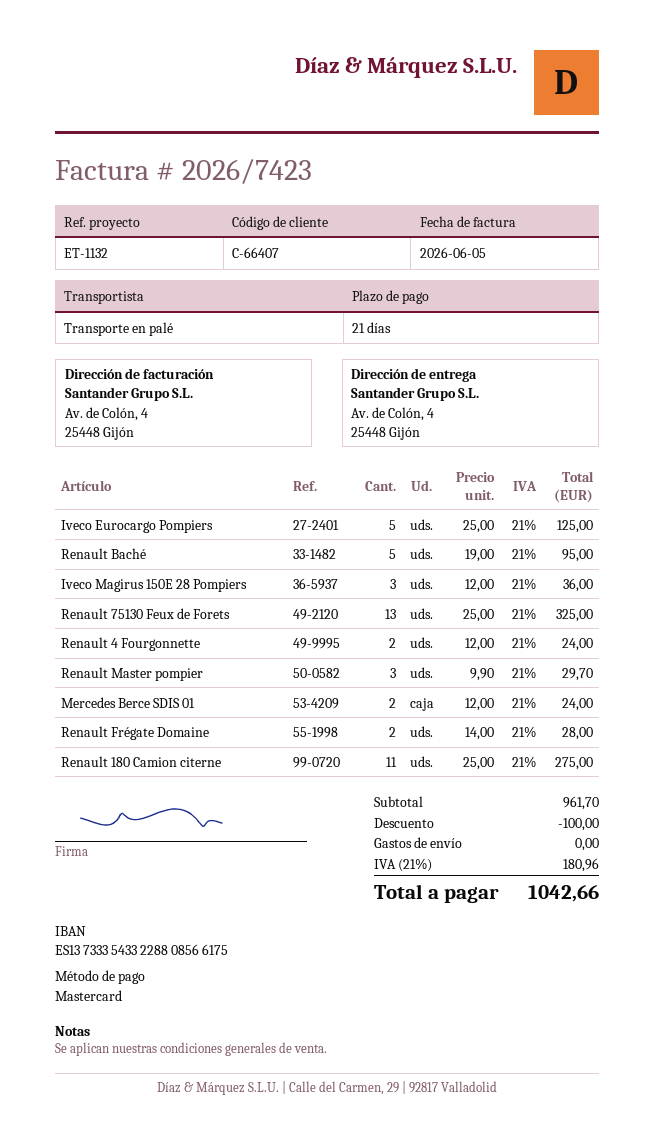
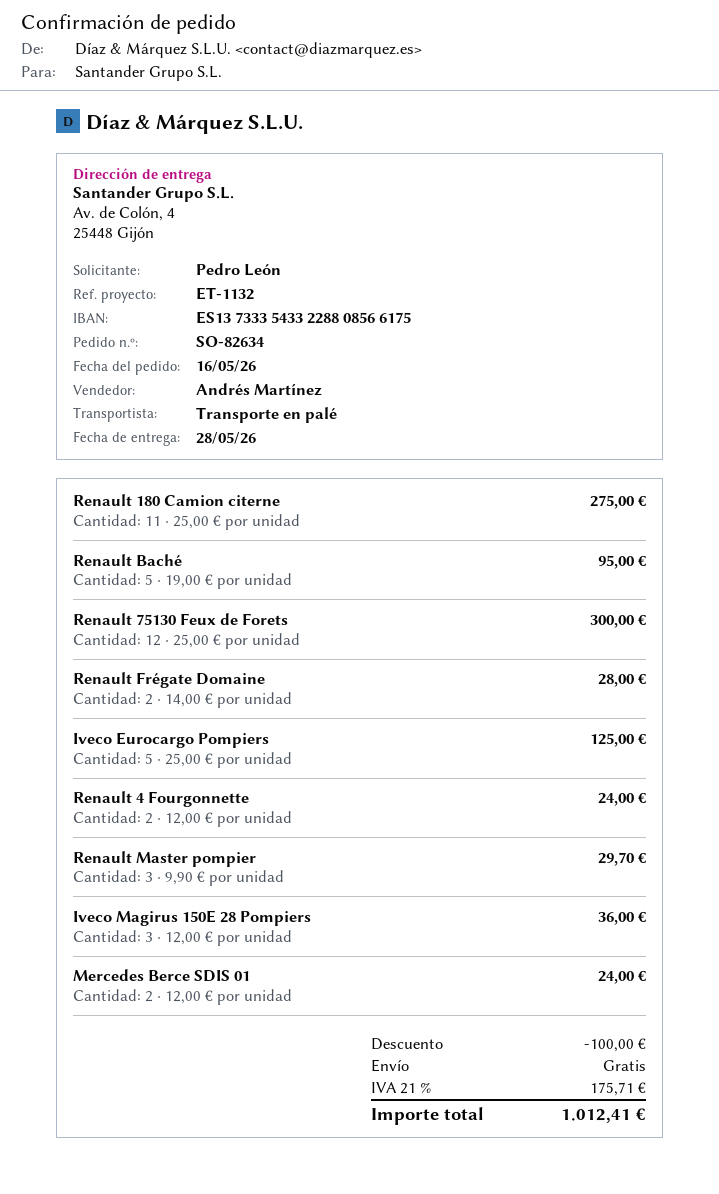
Renault 75130 Feux de Forets: 13 x 25.00 = 325.00 -> 12 x 25.00 = 300.00
tax: 21% = 180.96 -> 21% = 175.71
total: 1042.66 -> 1012.41

